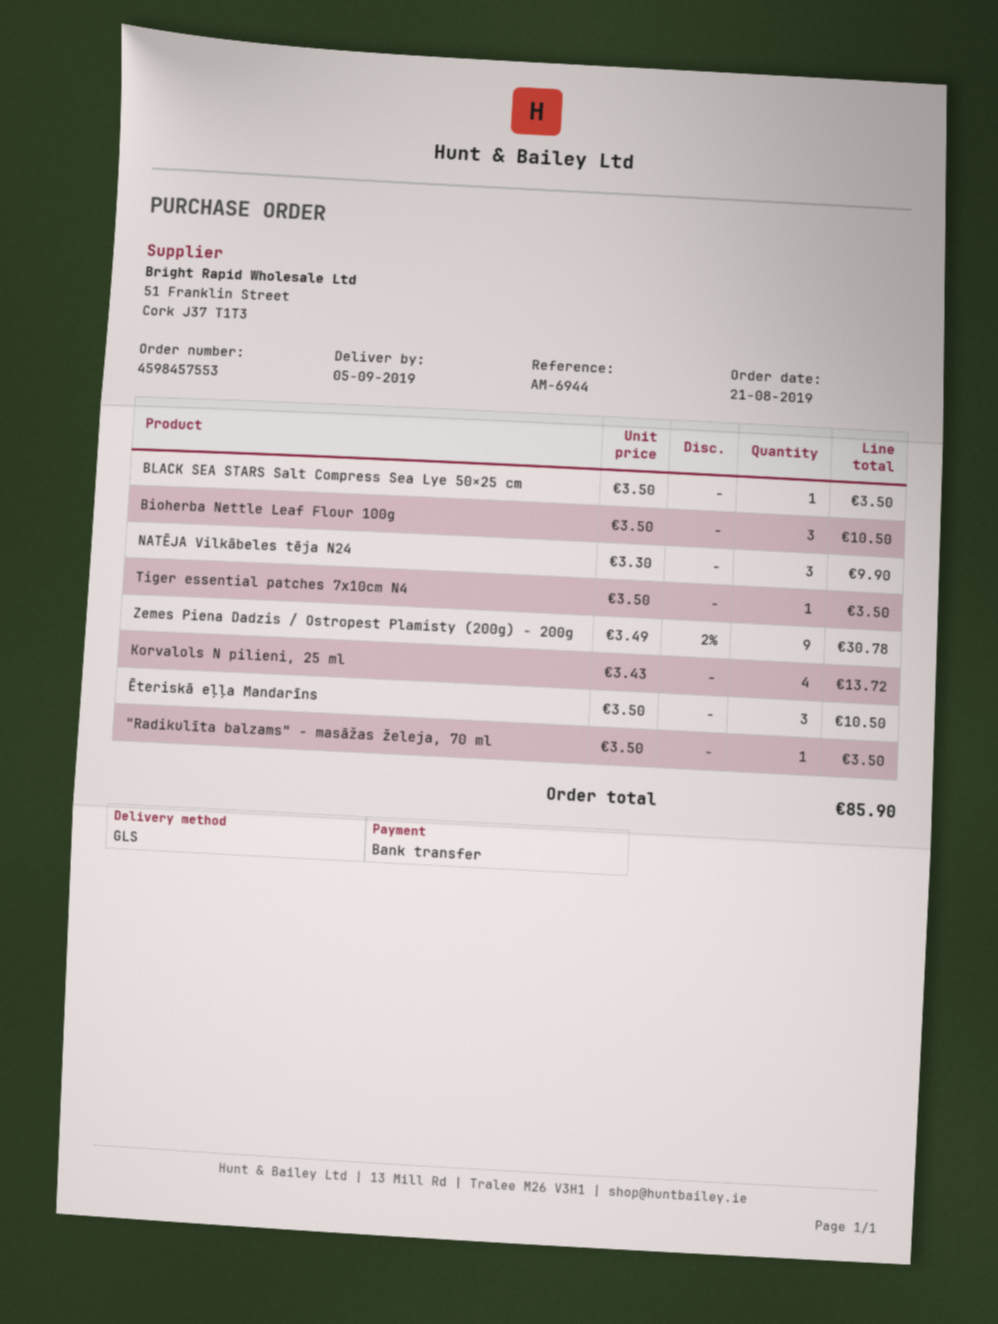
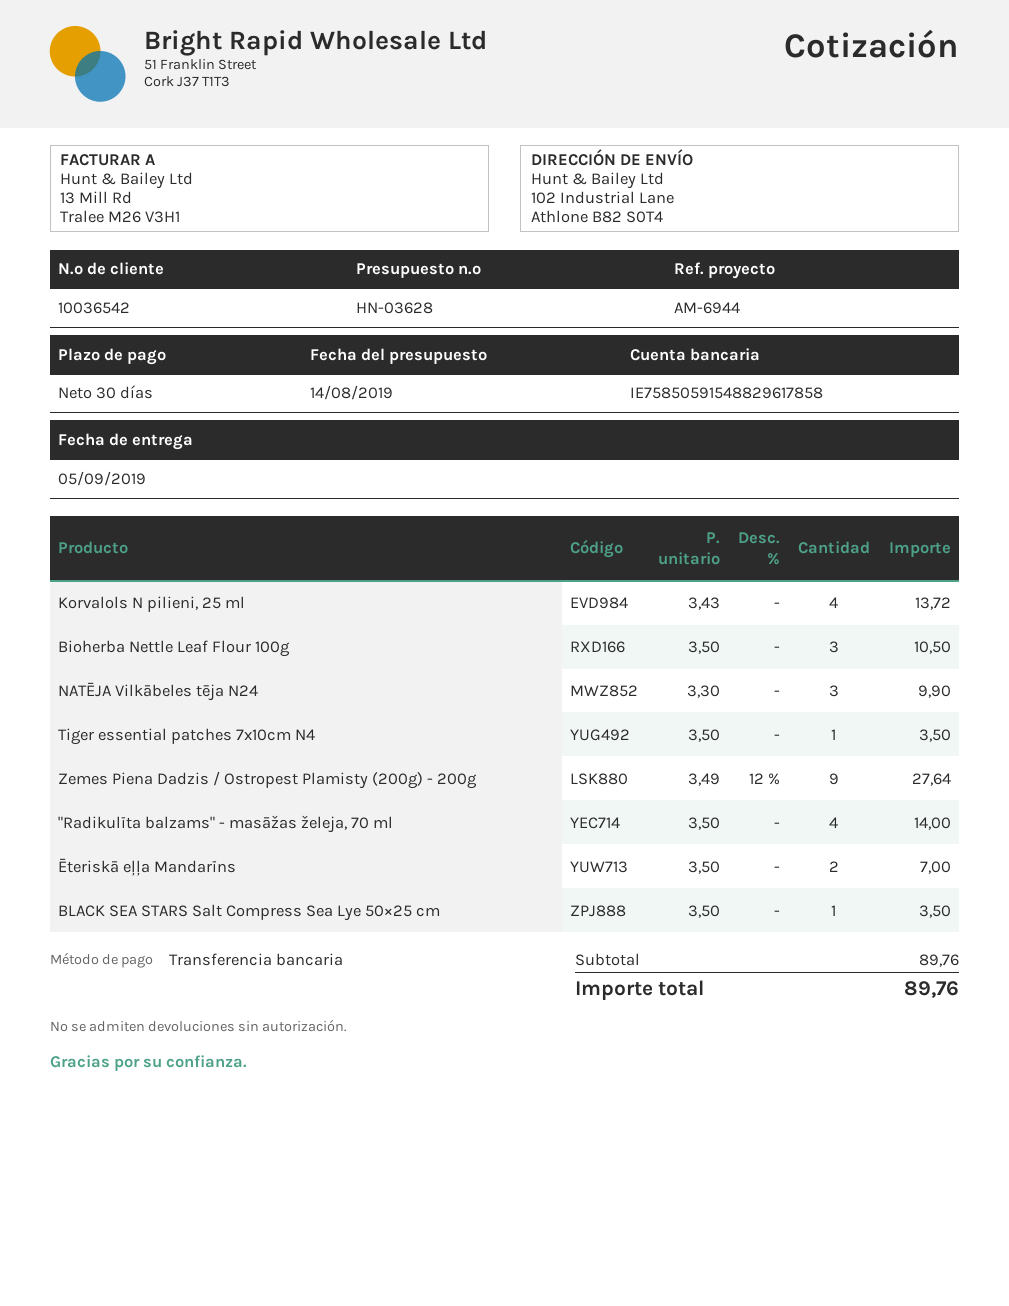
Zemes Piena Dadzis / Ostropest Plamisty (200g) - 200g: 9 x 3.49 - 2% = 30.78 -> 9 x 3.49 - 12% = 27.64
Ēteriskā eļļa Mandarīns: 3 x 3.50 = 10.50 -> 2 x 3.50 = 7.00
"Radikulīta balzams" - masāžas želeja, 70 ml: 1 x 3.50 = 3.50 -> 4 x 3.50 = 14.00
total: 85.90 -> 89.76

